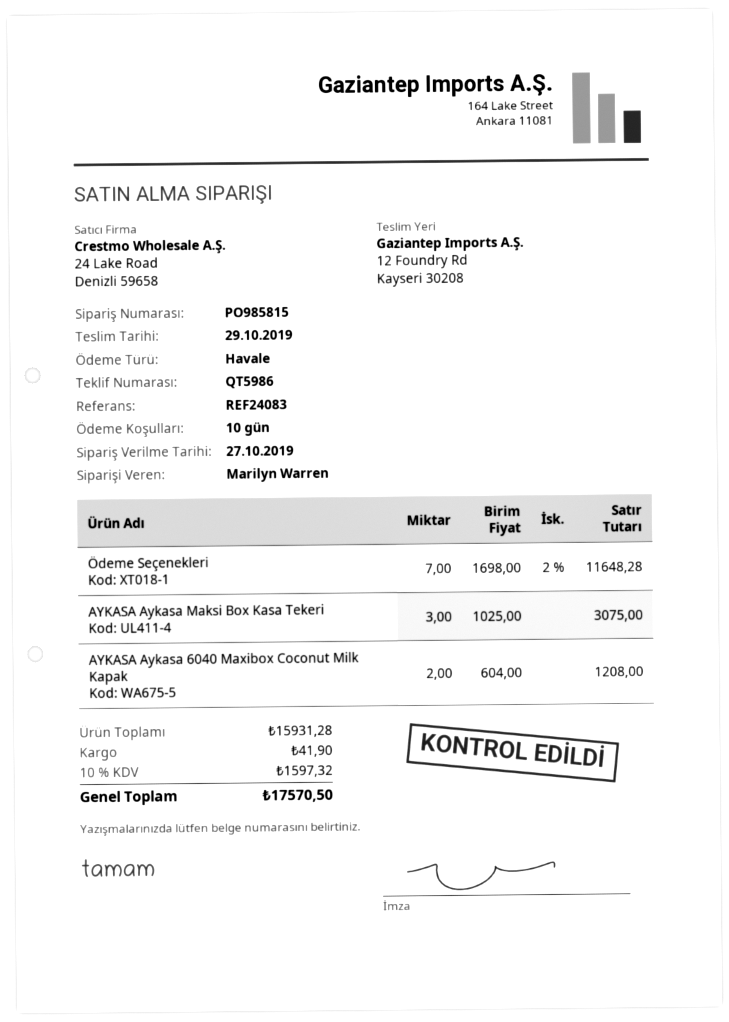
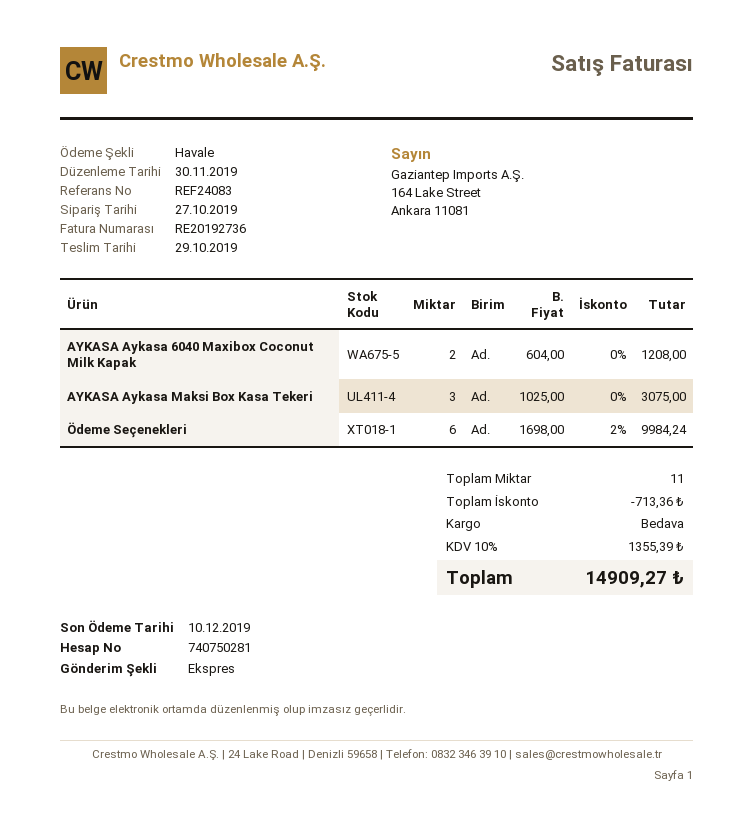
Ödeme Seçenekleri: 7 x 1698.00 - 2% = 11648.28 -> 6 x 1698.00 - 2% = 9984.24
discount: none -> 713.36
shipping: 41.90 -> 0.00
tax: 10% = 1597.32 -> 10% = 1355.39
total: 17570.50 -> 14909.27

